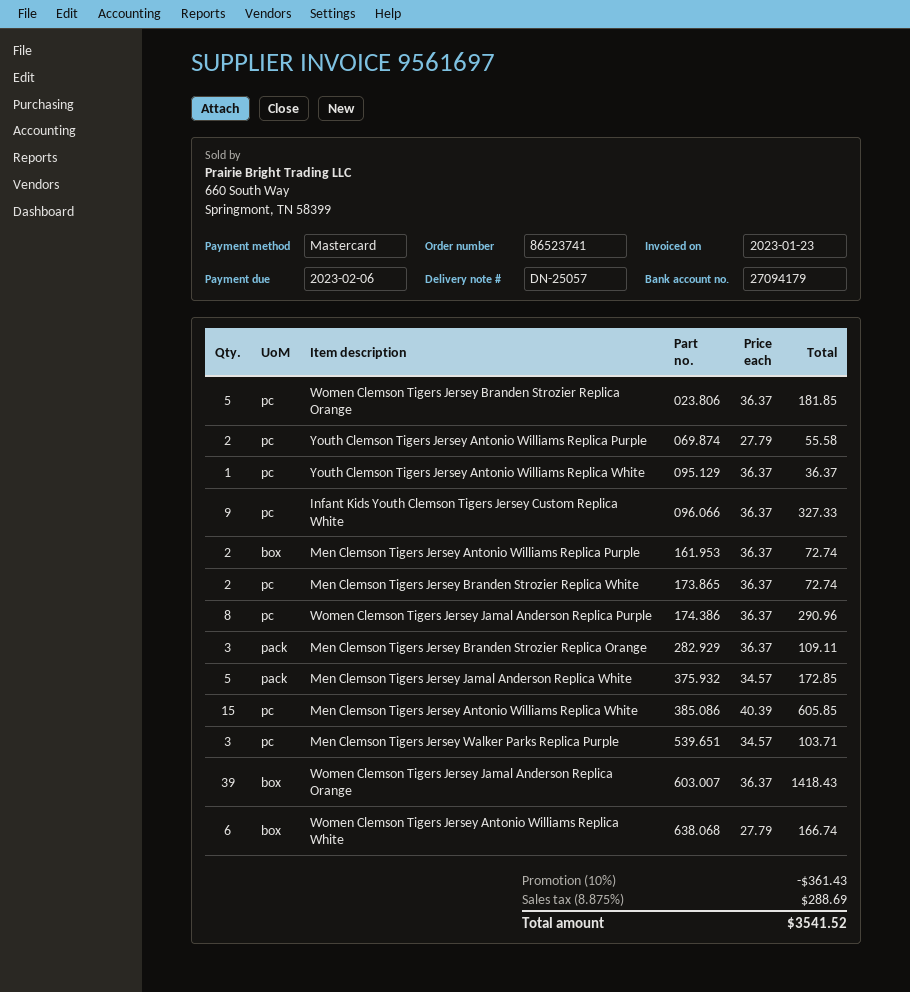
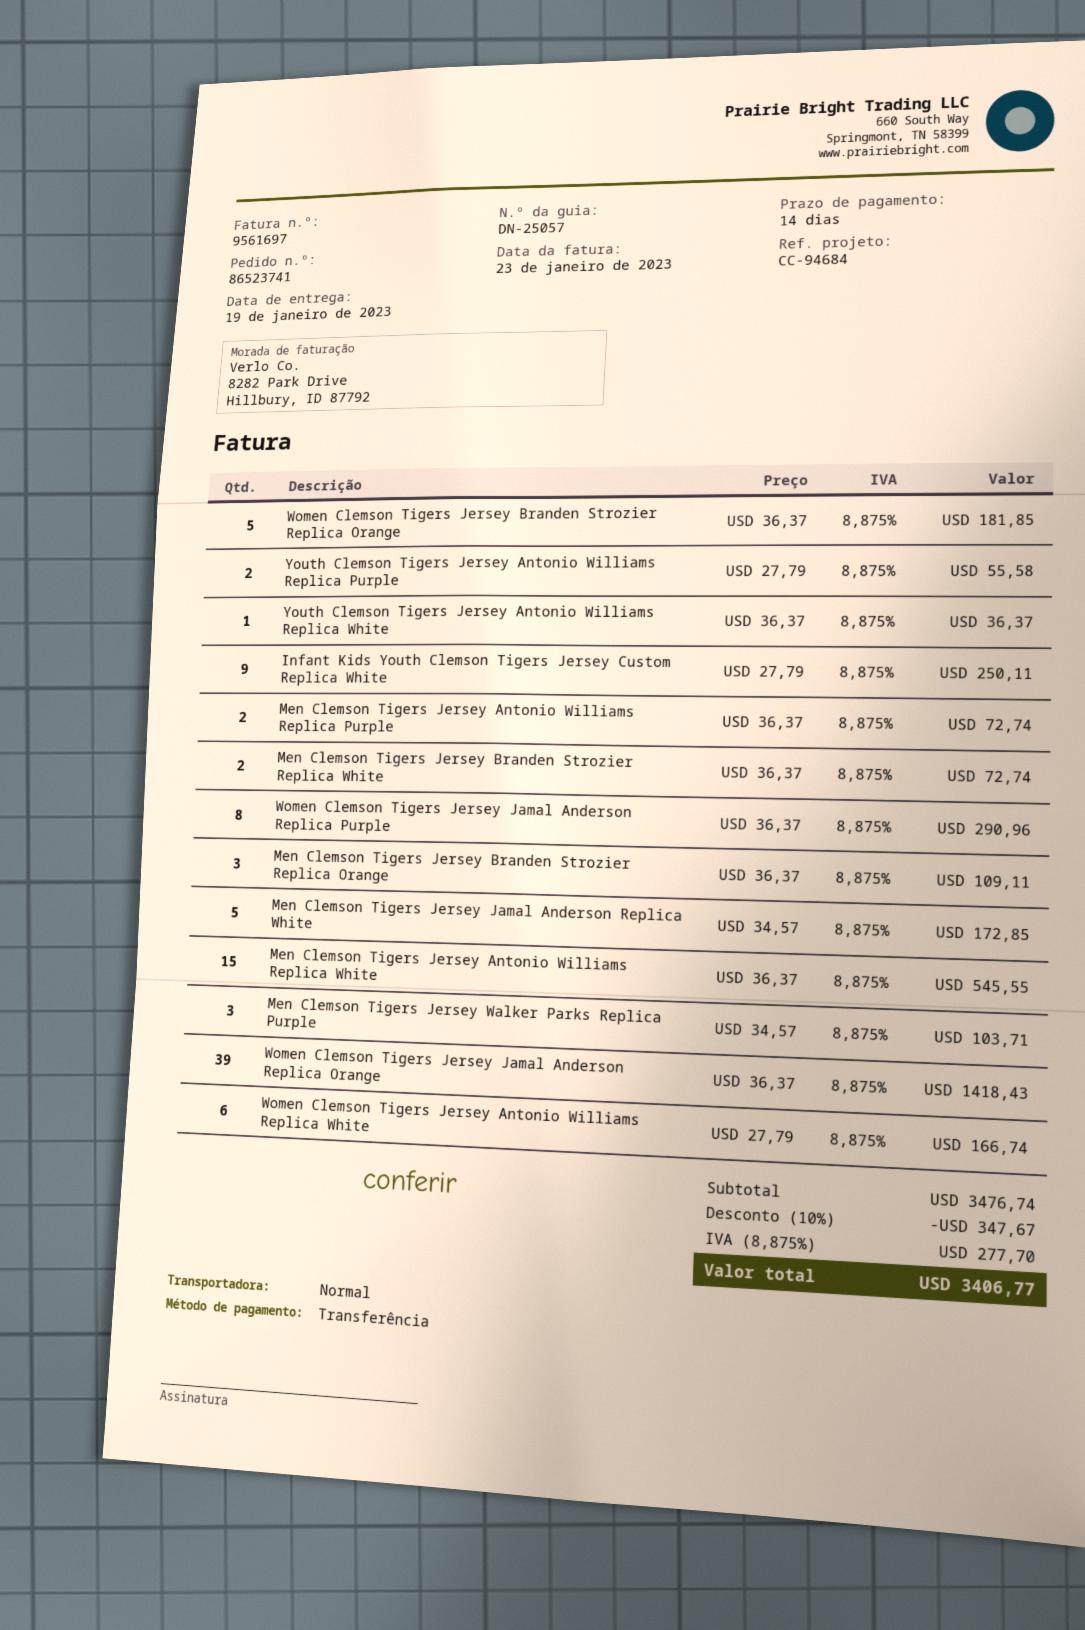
payment method: Mastercard -> bank transfer
Infant Kids Youth Clemson Tigers Jersey Custom Replica White: 9 x 36.37 = 327.33 -> 9 x 27.79 = 250.11
Men Clemson Tigers Jersey Antonio Williams Replica White: 15 x 40.39 = 605.85 -> 15 x 36.37 = 545.55
discount: 10% = 361.43 -> 10% = 347.67
tax: 8.875% = 288.69 -> 8.875% = 277.70
total: 3541.52 -> 3406.77

